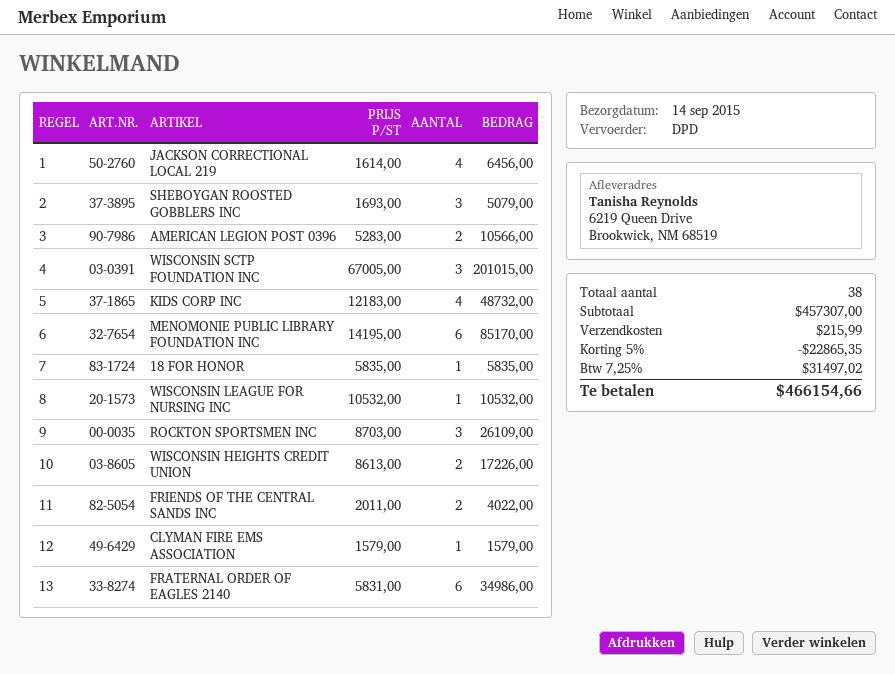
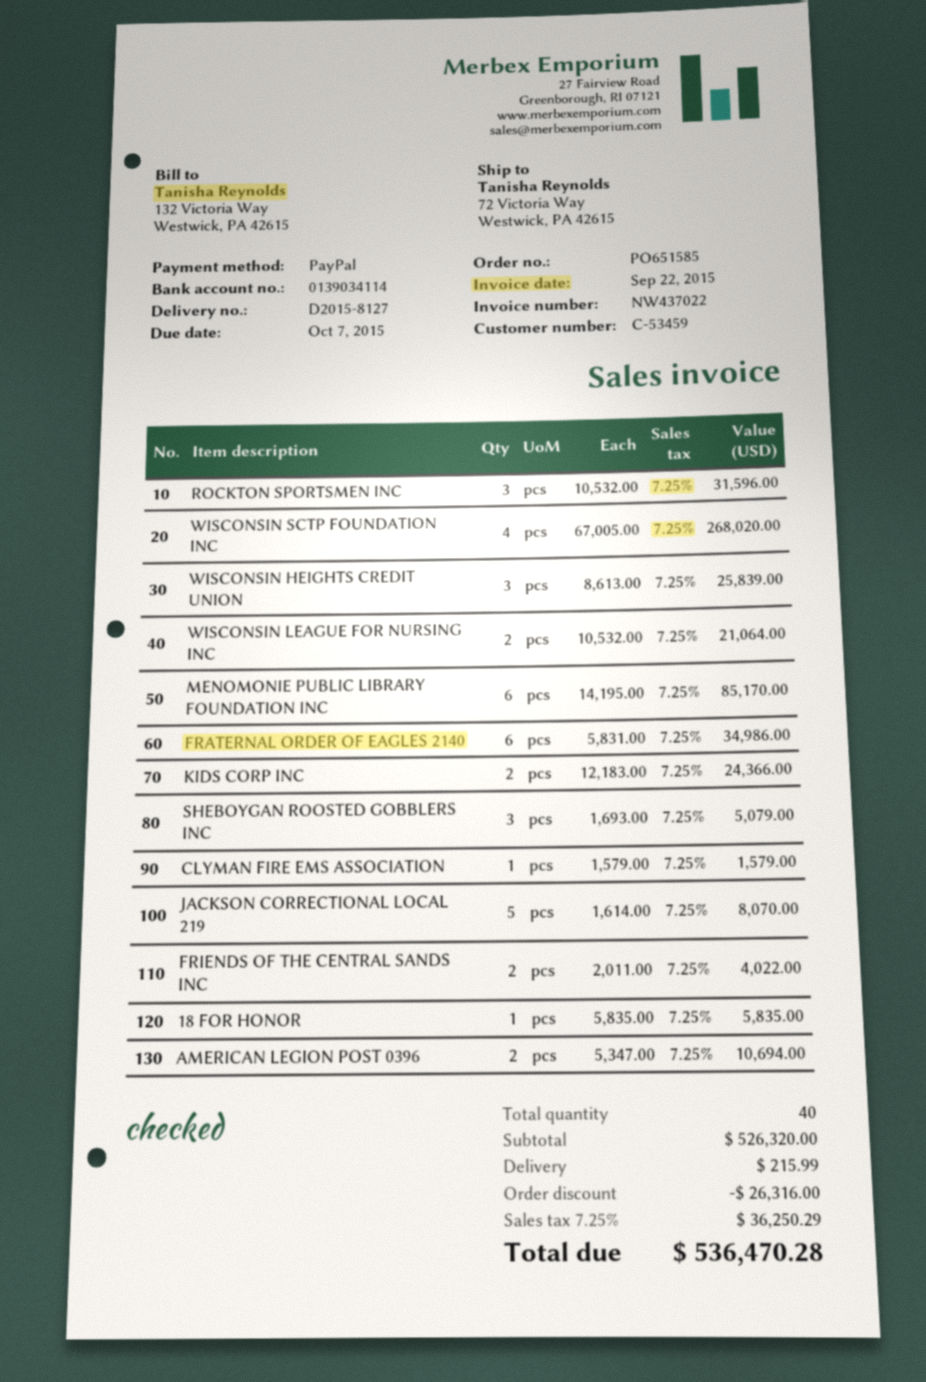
ship to: 6219 Queen Drive, Brookwick, NM 68519 -> 72 Victoria Way, Westwick, PA 42615
JACKSON CORRECTIONAL LOCAL 219: 4 x 1614.00 = 6456.00 -> 5 x 1614.00 = 8070.00
AMERICAN LEGION POST 0396: 2 x 5283.00 = 10566.00 -> 2 x 5347.00 = 10694.00
WISCONSIN SCTP FOUNDATION INC: 3 x 67005.00 = 201015.00 -> 4 x 67005.00 = 268020.00
KIDS CORP INC: 4 x 12183.00 = 48732.00 -> 2 x 12183.00 = 24366.00
WISCONSIN LEAGUE FOR NURSING INC: 1 x 10532.00 = 10532.00 -> 2 x 10532.00 = 21064.00
ROCKTON SPORTSMEN INC: 3 x 8703.00 = 26109.00 -> 3 x 10532.00 = 31596.00
WISCONSIN HEIGHTS CREDIT UNION: 2 x 8613.00 = 17226.00 -> 3 x 8613.00 = 25839.00
total quantity: 38 -> 40
subtotal: 457307.00 -> 526320.00
discount: 22865.35 -> 26316.00
tax: 7.25% = 31497.02 -> 7.25% = 36250.29
total: 466154.66 -> 536470.28

